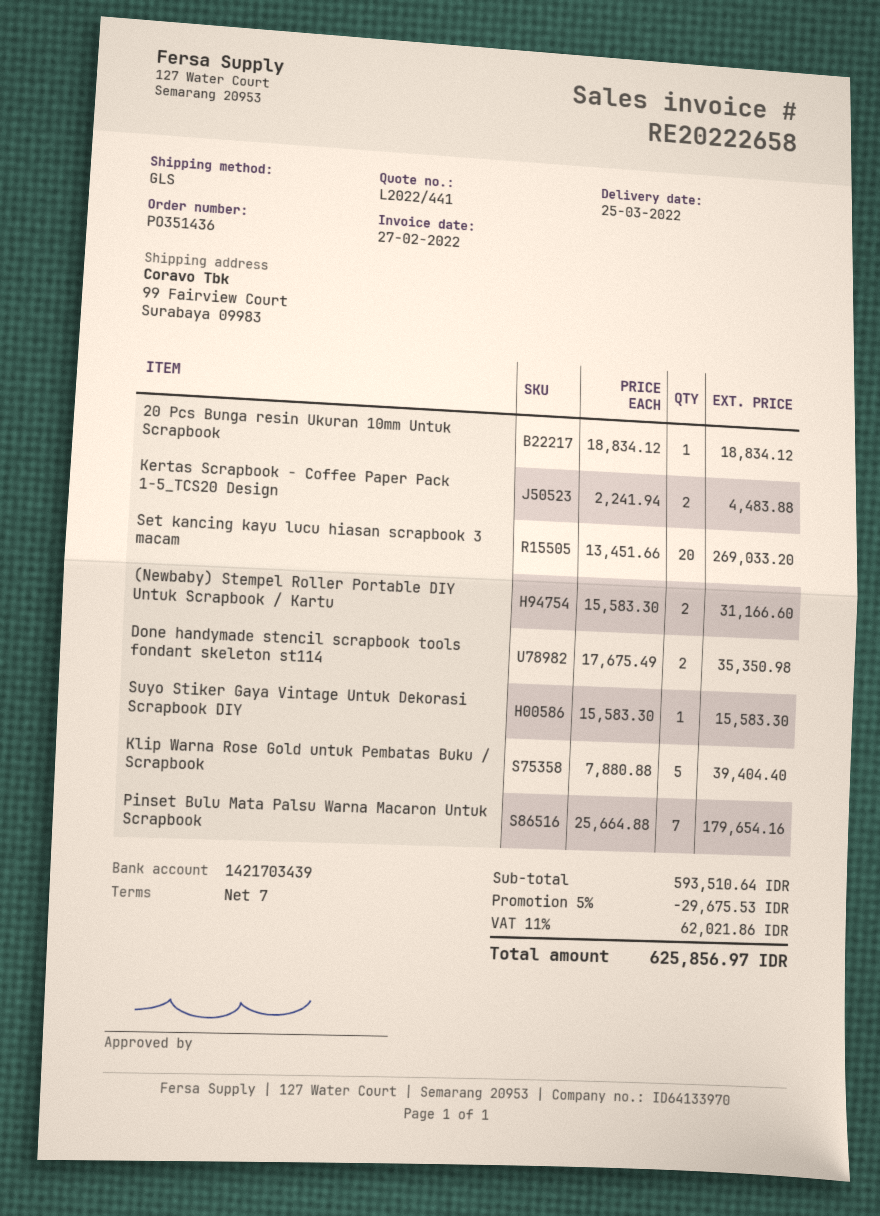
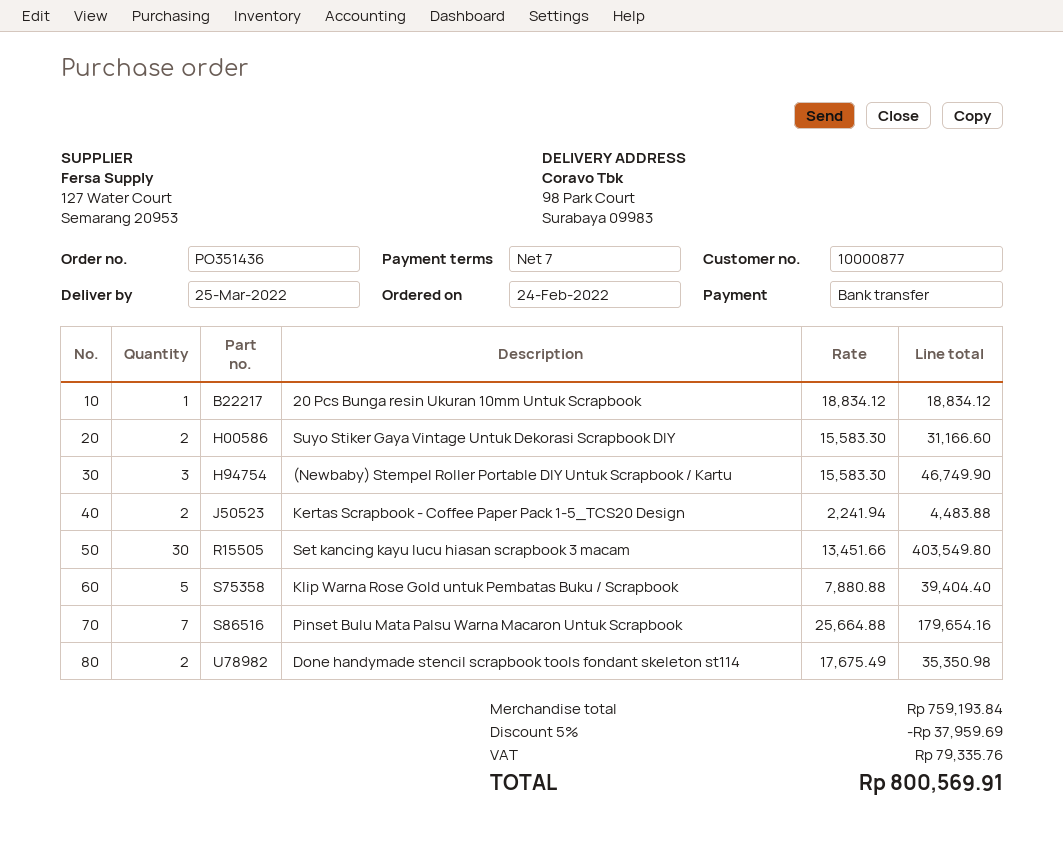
ship to: 99 Fairview Court, Surabaya 09983 -> 98 Park Court, Surabaya 09983
Set kancing kayu lucu hiasan scrapbook 3 macam: 20 x 13451.66 = 269033.20 -> 30 x 13451.66 = 403549.80
(Newbaby) Stempel Roller Portable DIY Untuk Scrapbook / Kartu: 2 x 15583.30 = 31166.60 -> 3 x 15583.30 = 46749.90
Suyo Stiker Gaya Vintage Untuk Dekorasi Scrapbook DIY: 1 x 15583.30 = 15583.30 -> 2 x 15583.30 = 31166.60
subtotal: 593510.64 -> 759193.84
discount: 5% = 29675.53 -> 5% = 37959.69
tax: 62021.86 -> 79335.76
total: 625856.97 -> 800569.91

